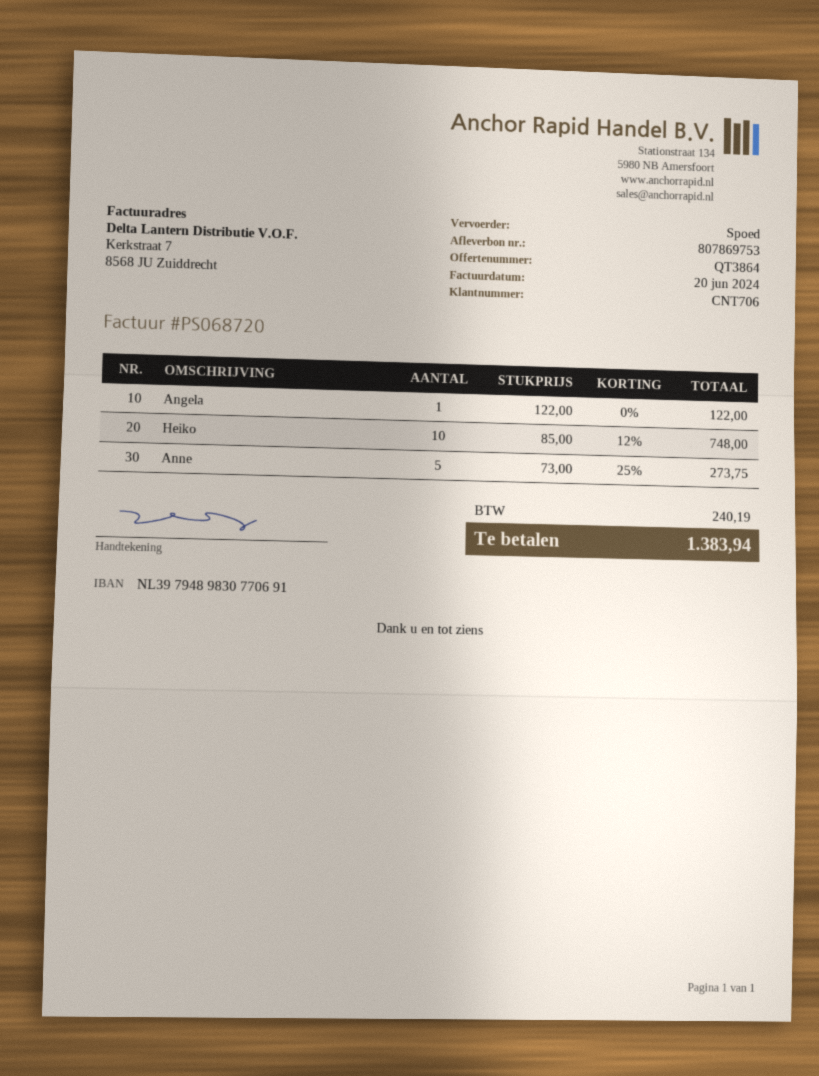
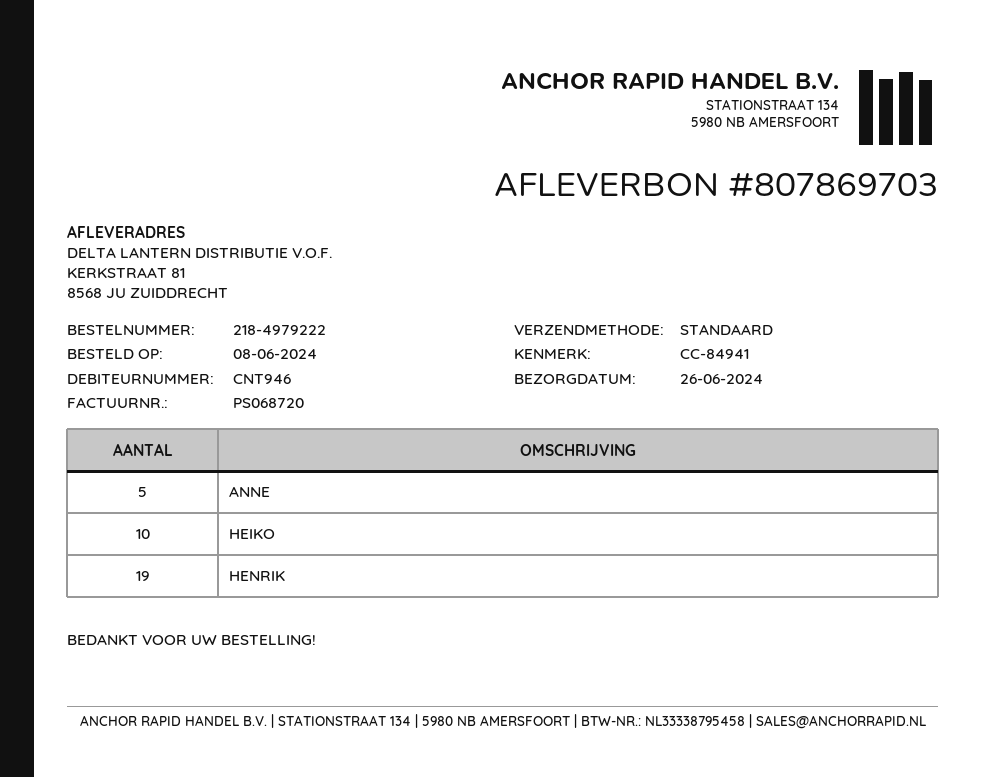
delivery note number: 807869753 -> 807869703
customer number: CNT706 -> CNT946
shipping method: express -> standard
Angela: 1 -> none
HENRIK: none -> 19

